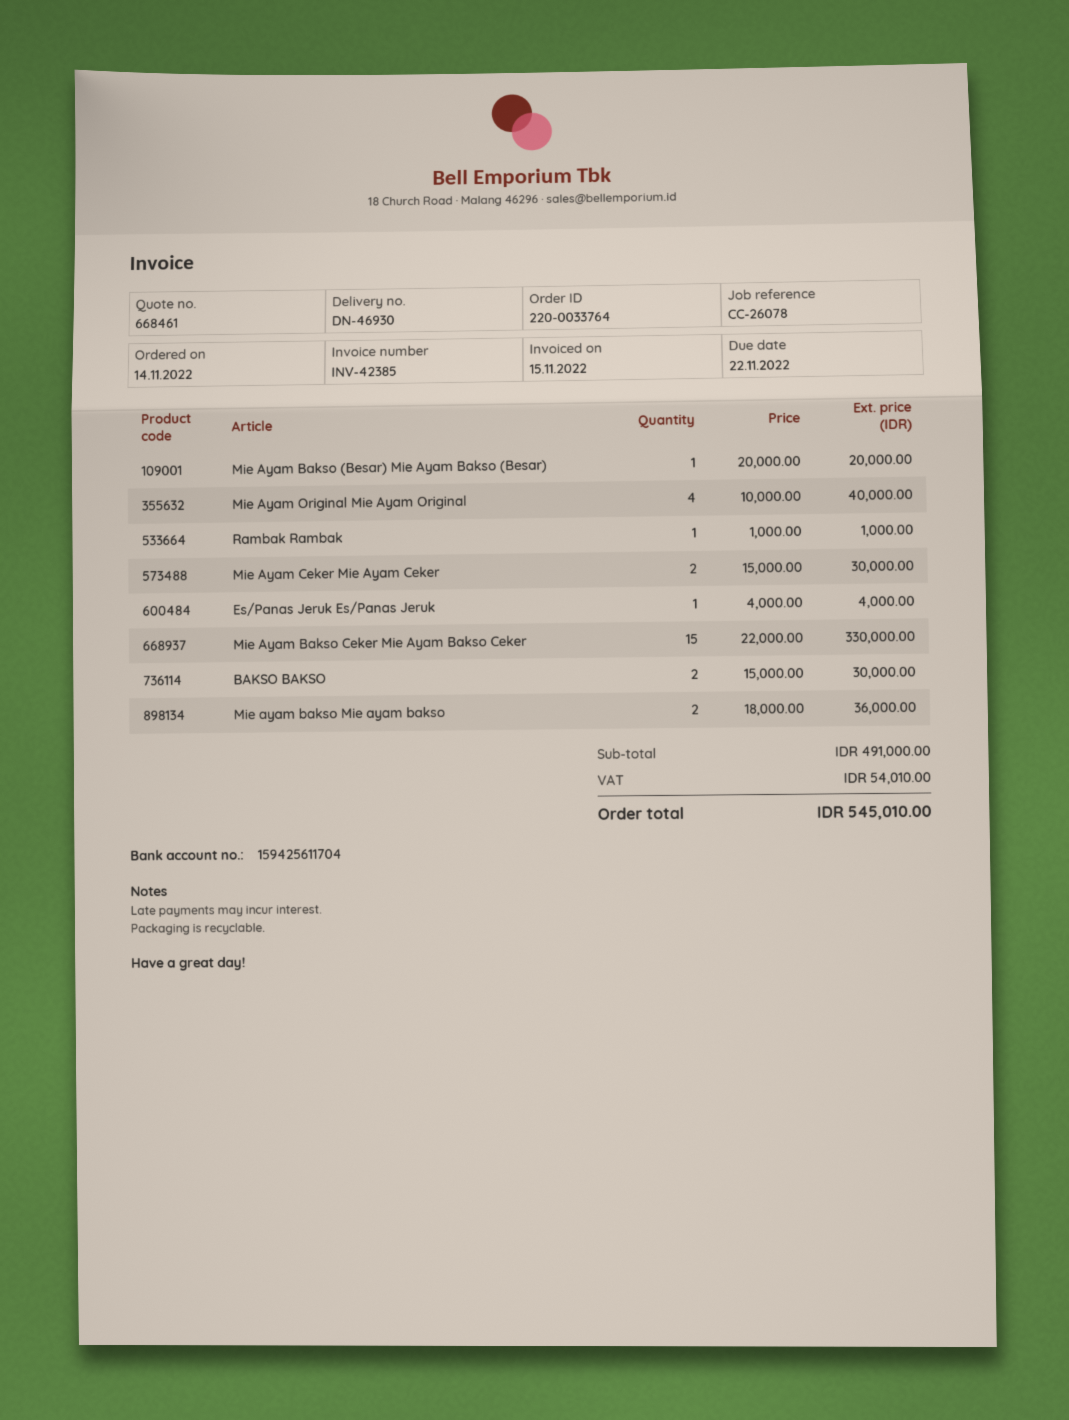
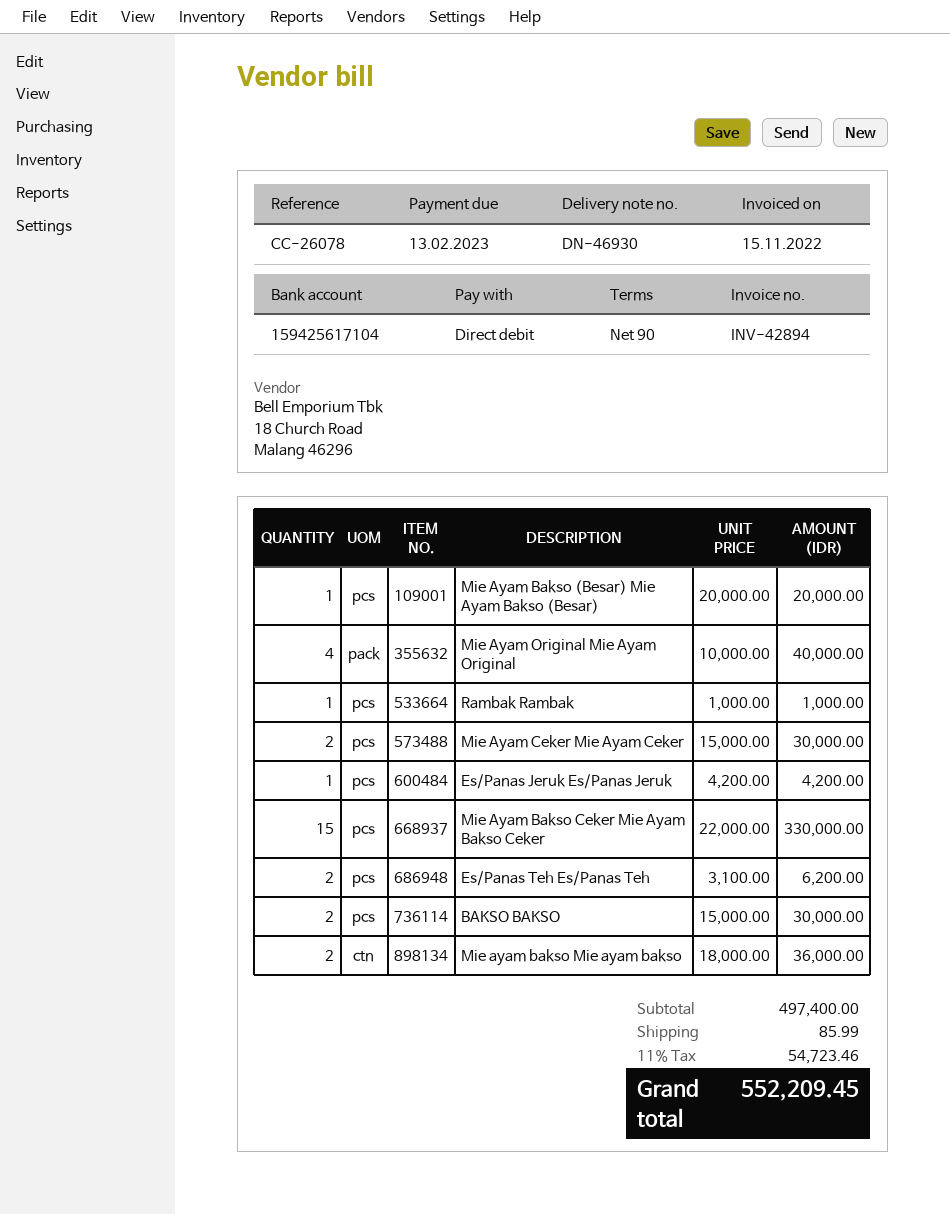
invoice number: INV-42385 -> INV-42894
due date: 2022-11-22 -> 2023-02-13
bank account: 159425611704 -> 159425617104
Es/Panas Jeruk Es/Panas Jeruk: 1 x 4000.00 = 4000.00 -> 1 x 4200.00 = 4200.00
Es/Panas Teh Es/Panas Teh: none -> 2 x 3100.00 = 6200.00
subtotal: 491000.00 -> 497400.00
shipping: none -> 85.99
tax: 54010.00 -> 54723.46
total: 545010.00 -> 552209.45

